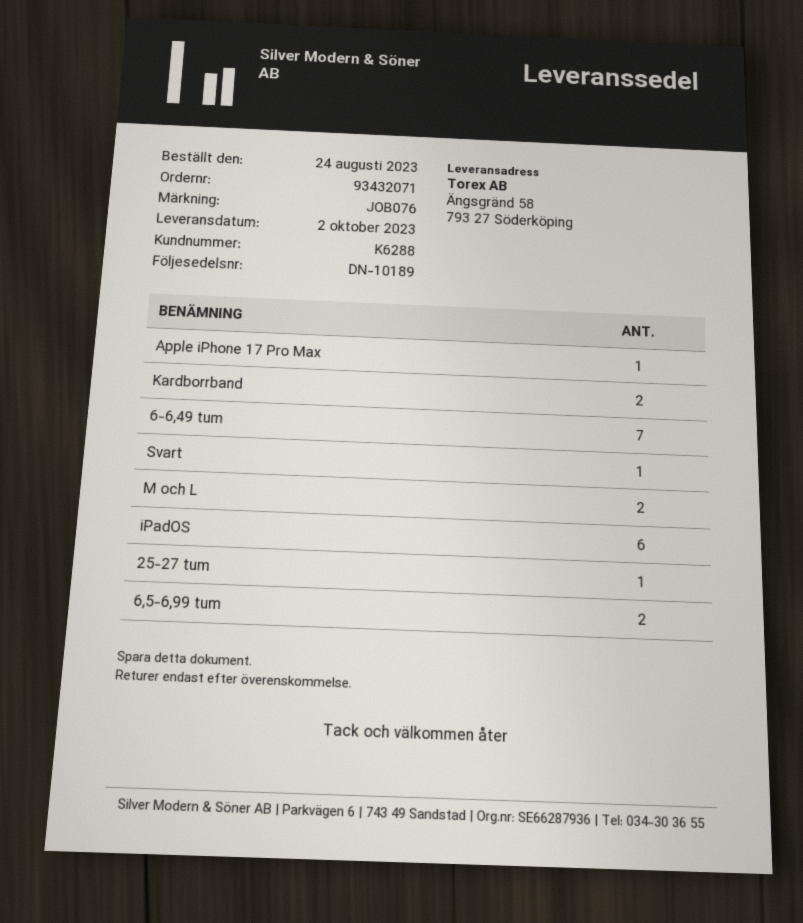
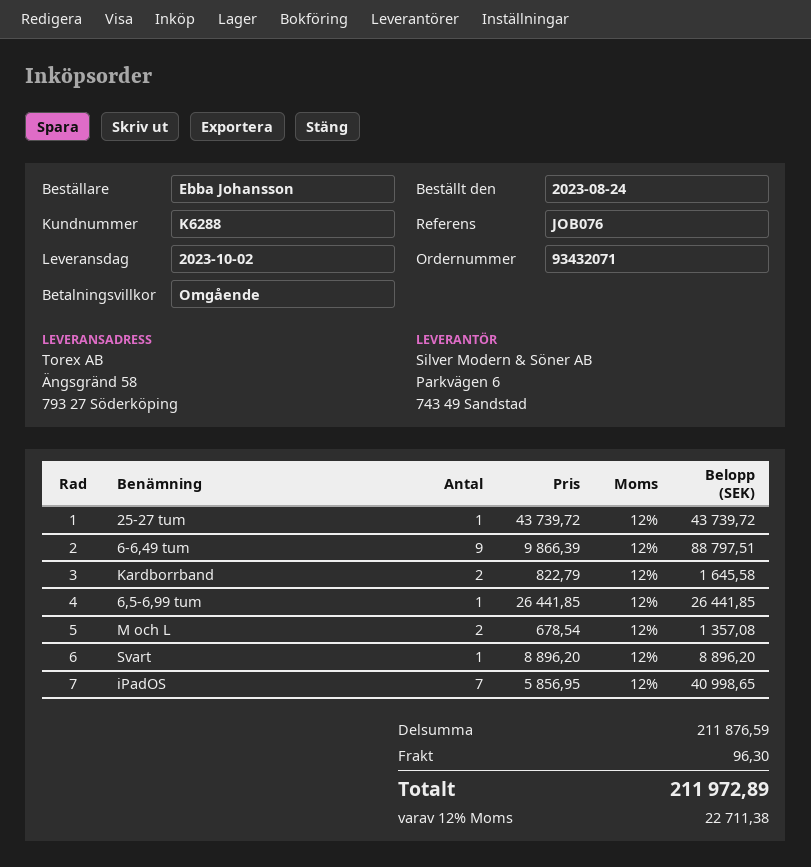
Apple iPhone 17 Pro Max: 1 -> none
6-6,49 tum: 7 -> 9
iPadOS: 6 -> 7
6,5-6,99 tum: 2 -> 1

